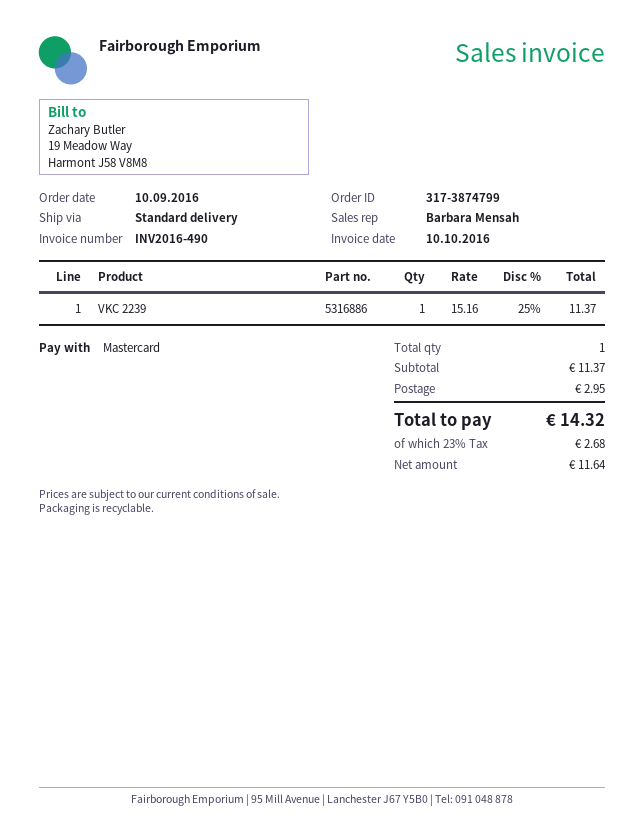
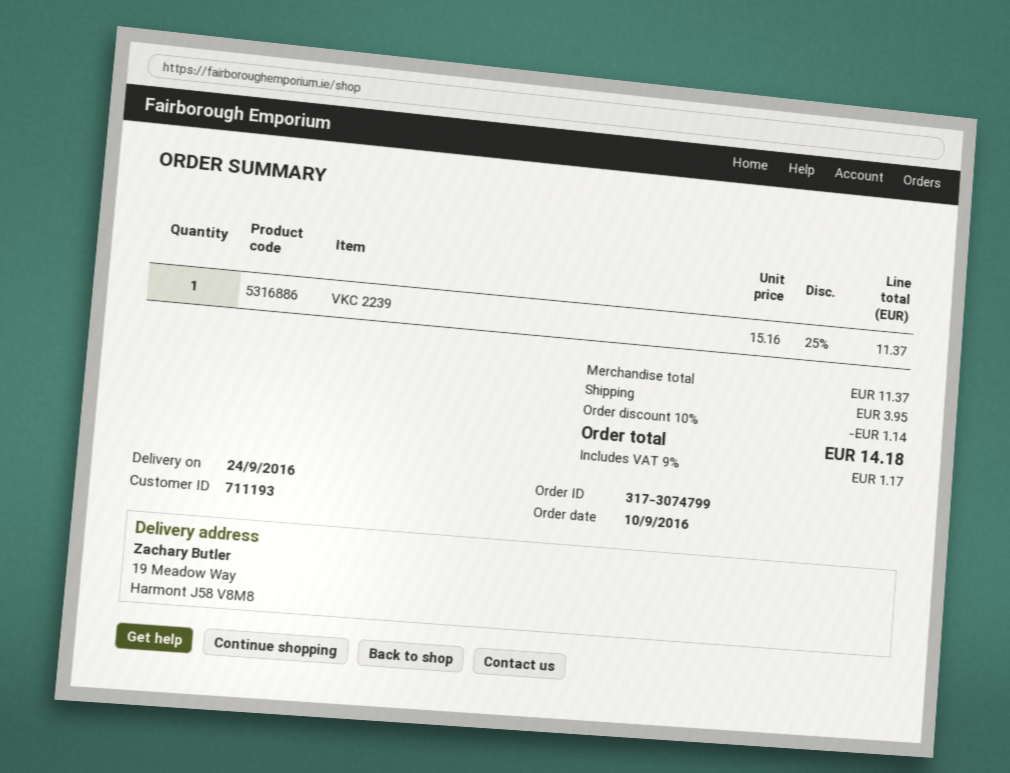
order number: 317-3874799 -> 317-3074799
discount: none -> 10% = 1.14
shipping: 2.95 -> 3.95
tax: 23% = 2.68 -> 9% = 1.17
total: 14.32 -> 14.18

